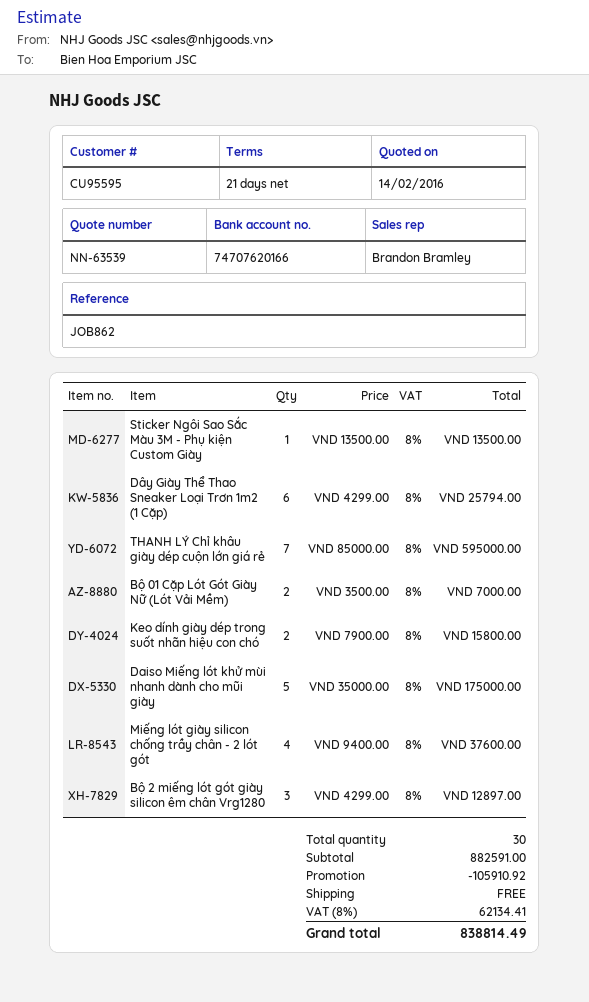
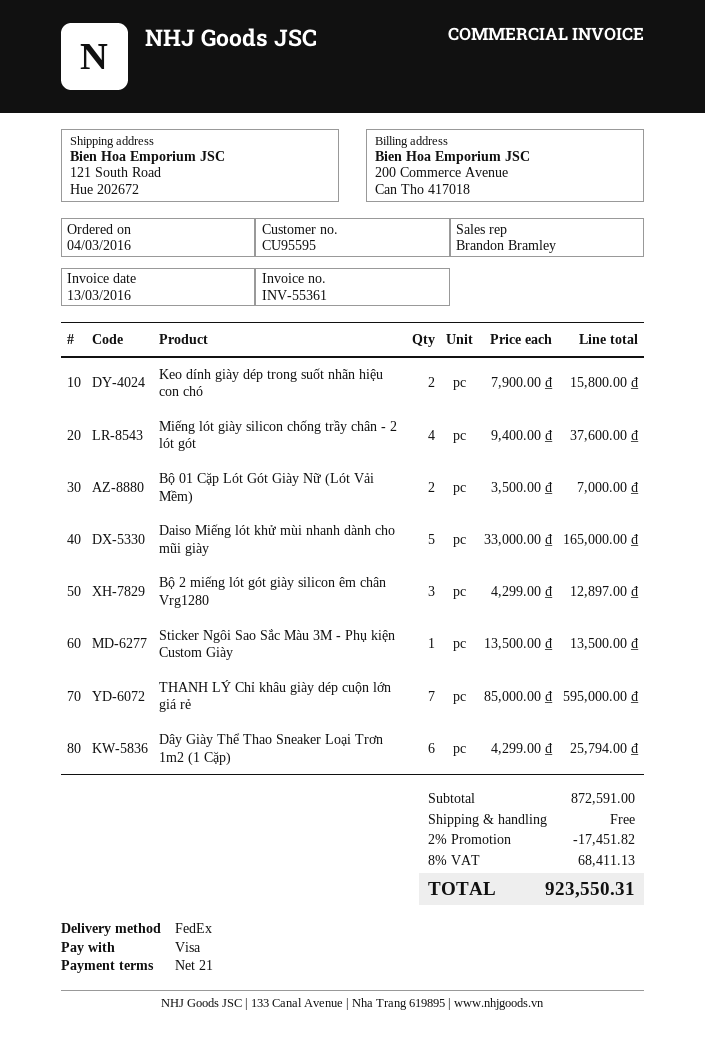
Daiso Miếng lót khử mùi nhanh dành cho mũi giày: 5 x 35000.00 = 175000.00 -> 5 x 33000.00 = 165000.00
subtotal: 882591.00 -> 872591.00
discount: 105910.92 -> 17451.82
tax: 8% = 62134.41 -> 8% = 68411.13
total: 838814.49 -> 923550.31

